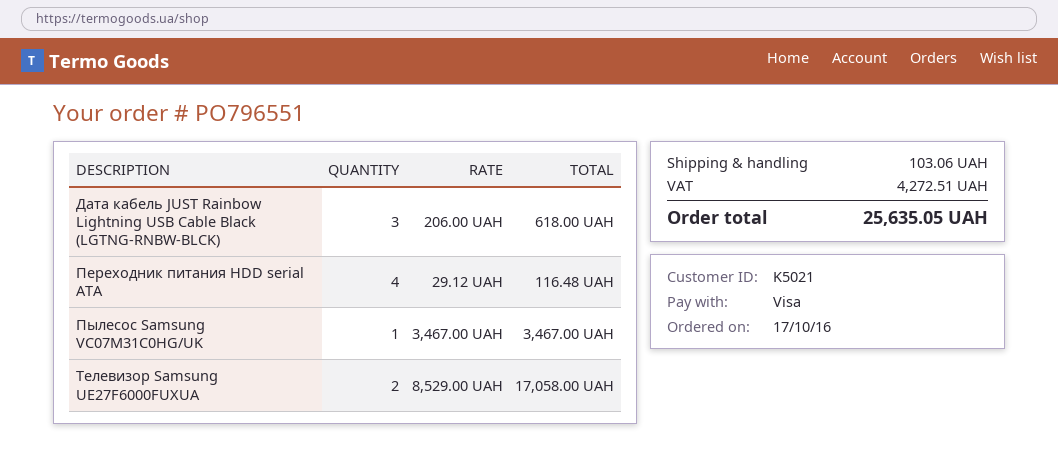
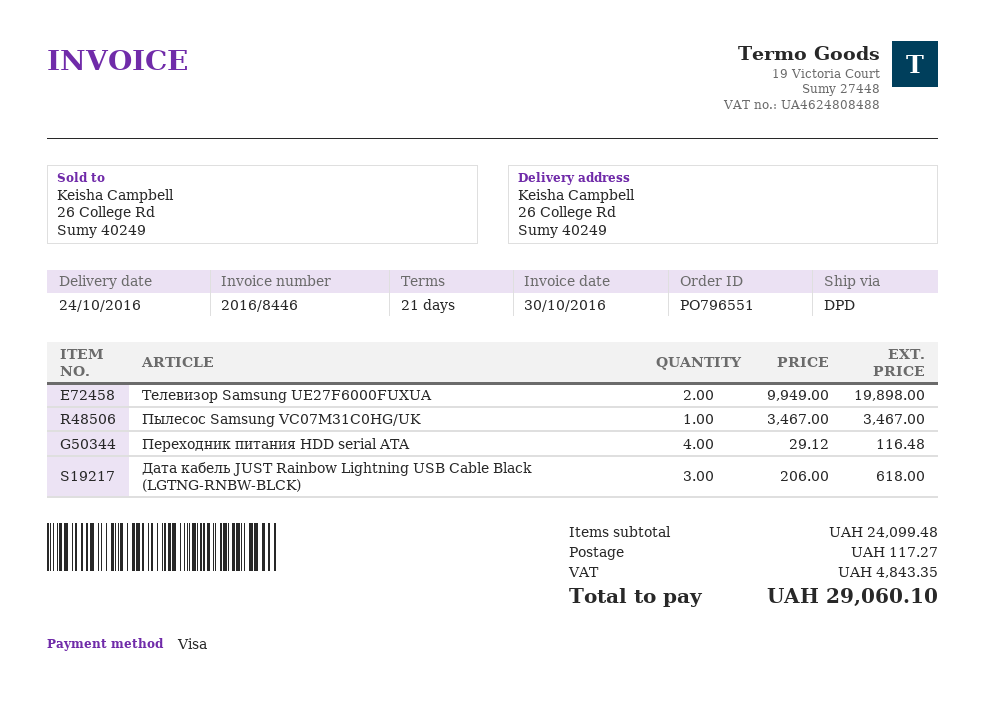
Телевизор Samsung UE27F6000FUXUA: 2 x 8529.00 = 17058.00 -> 2 x 9949.00 = 19898.00
shipping: 103.06 -> 117.27
tax: 4272.51 -> 4843.35
total: 25635.05 -> 29060.10

